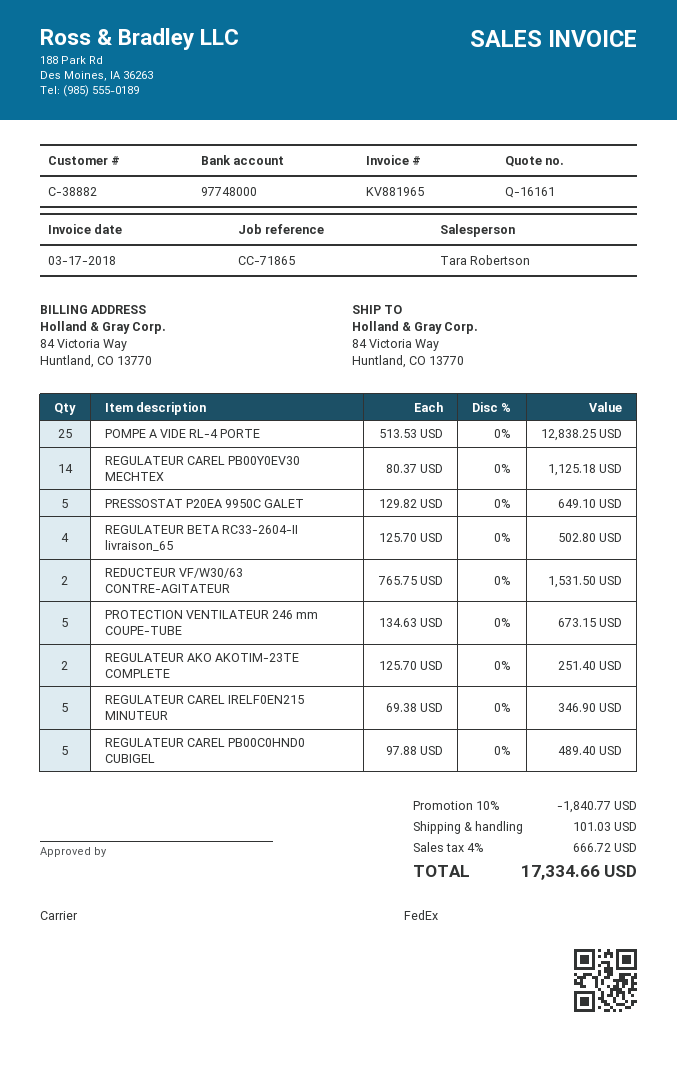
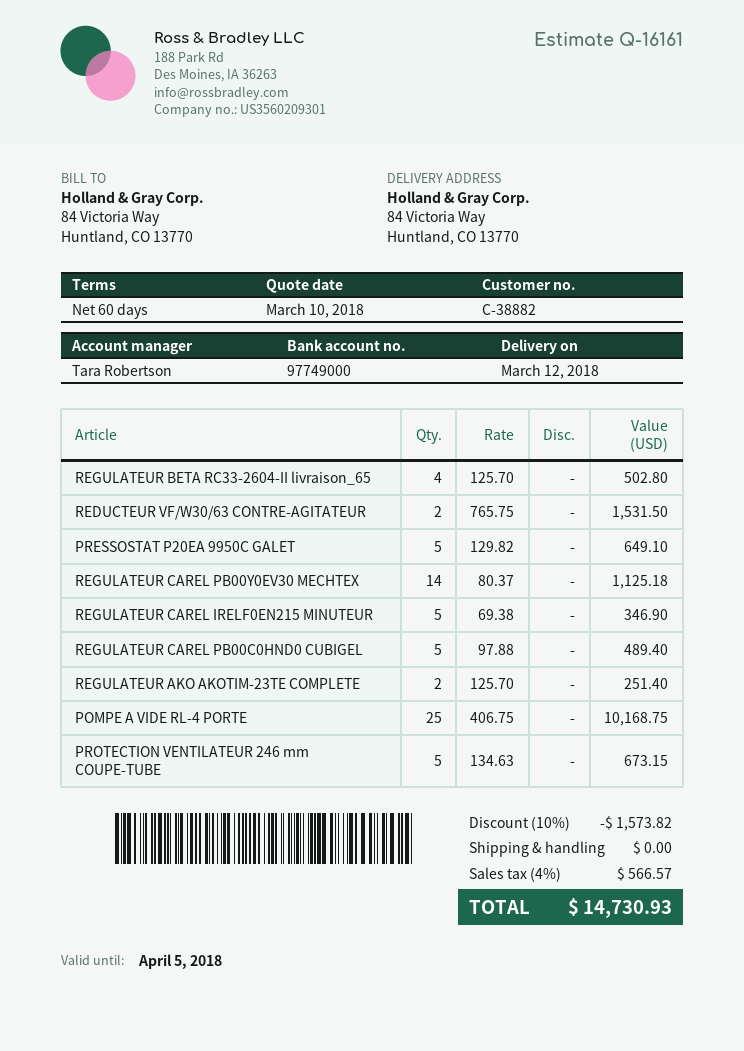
bank account: 97748000 -> 97749000
POMPE A VIDE RL-4 PORTE: 25 x 513.53 = 12838.25 -> 25 x 406.75 = 10168.75
discount: 10% = 1840.77 -> 10% = 1573.82
shipping: 101.03 -> 0.00
tax: 4% = 666.72 -> 4% = 566.57
total: 17334.66 -> 14730.93

